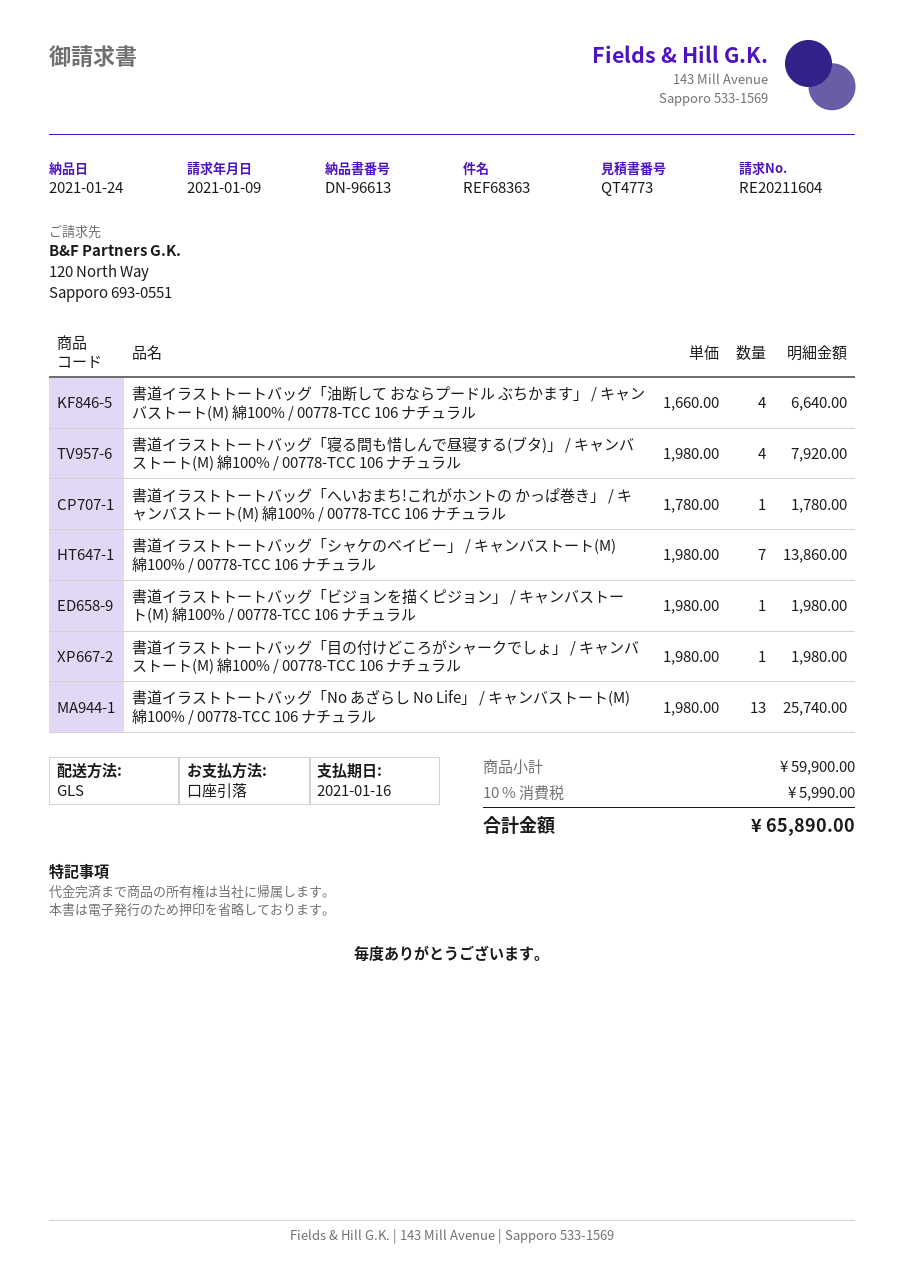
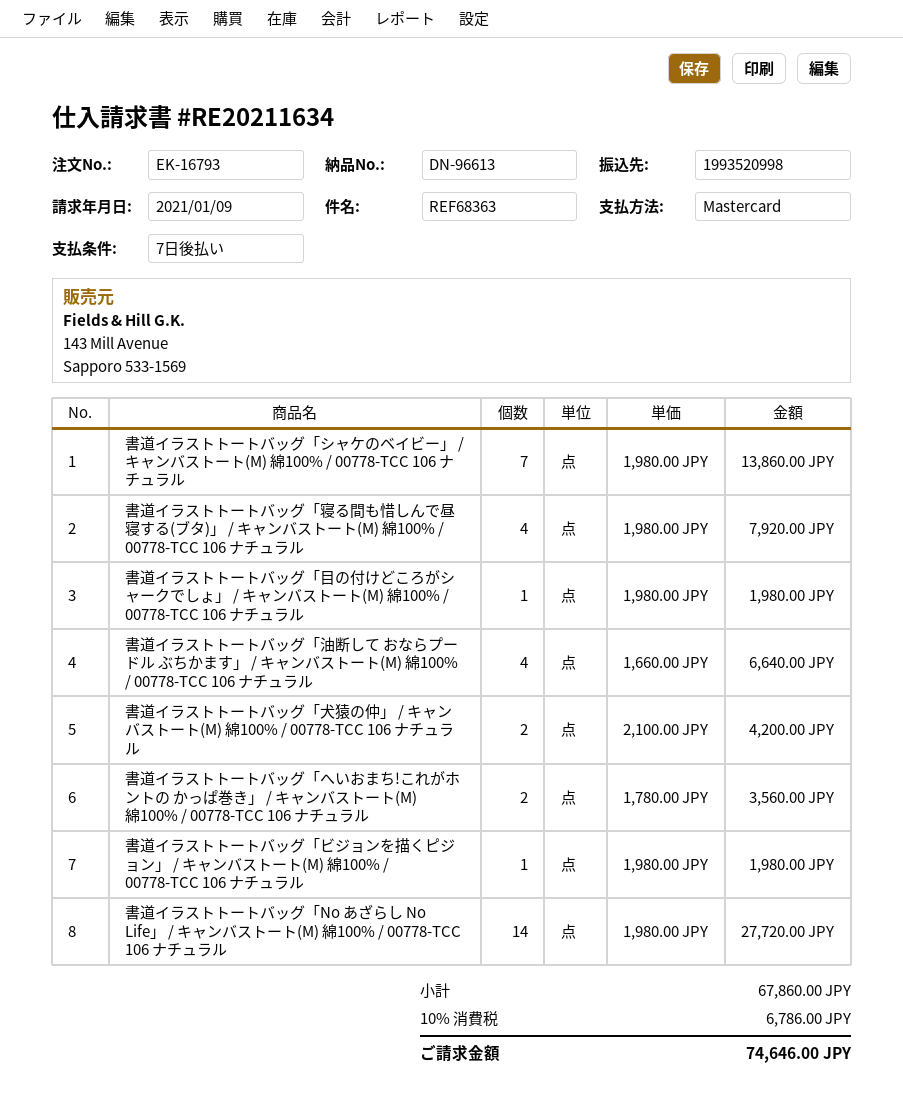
invoice number: RE20211604 -> RE20211634
payment method: direct debit -> Mastercard
書道イラストトートバッグ「へいおまち!これがホントの かっぱ巻き」 / キャンバストート(M) 綿100% / 00778-TCC 106 ナチュラル: 1 x 1780.00 = 1780.00 -> 2 x 1780.00 = 3560.00
書道イラストトートバッグ「No あざらし No Life」 / キャンバストート(M) 綿100% / 00778-TCC 106 ナチュラル: 13 x 1980.00 = 25740.00 -> 14 x 1980.00 = 27720.00
書道イラストトートバッグ「犬猿の仲」 / キャンバストート(M) 綿100% / 00778-TCC 106 ナチュラル: none -> 2 x 2100.00 = 4200.00
subtotal: 59900.00 -> 67860.00
tax: 10% = 5990.00 -> 10% = 6786.00
total: 65890.00 -> 74646.00

